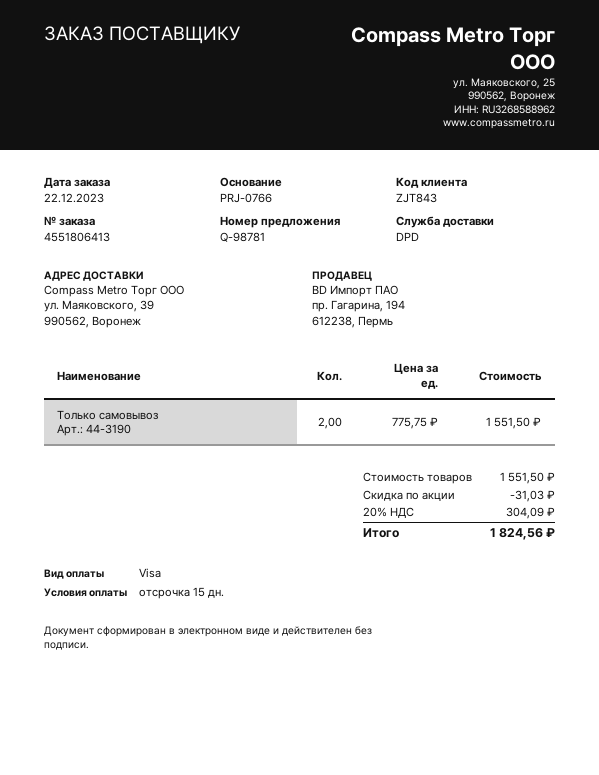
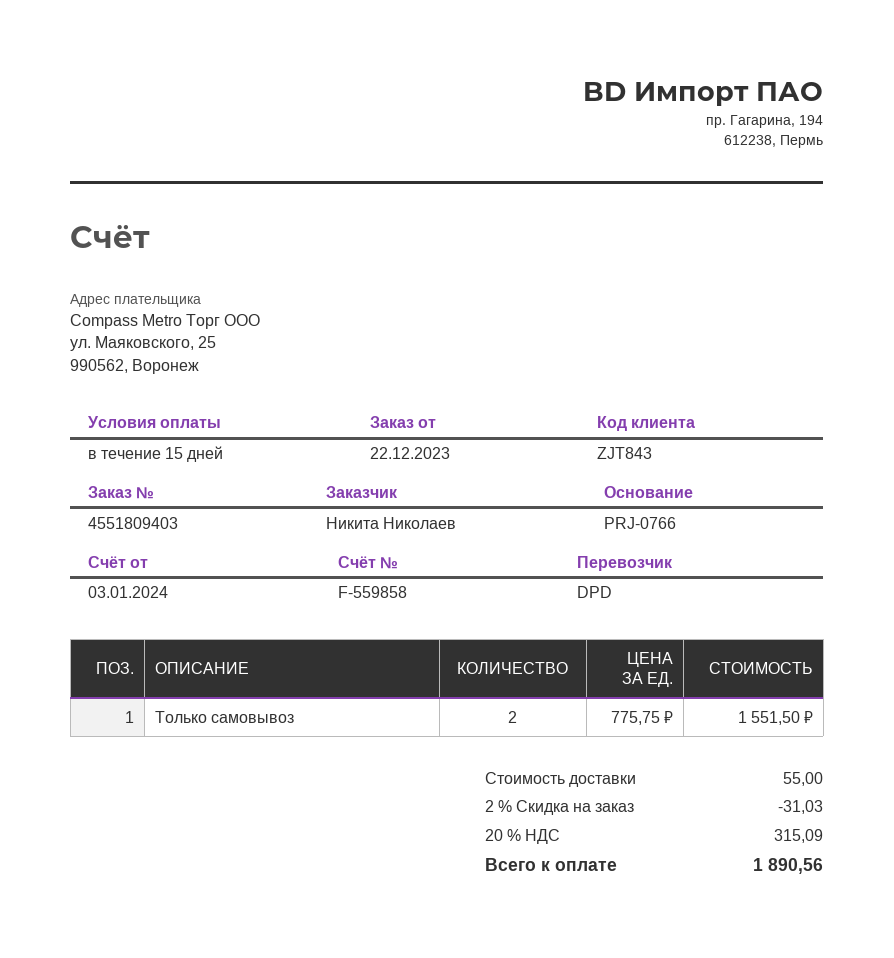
order number: 4551806413 -> 4551809403
shipping: none -> 55.00
tax: 20% = 304.09 -> 20% = 315.09
total: 1824.56 -> 1890.56

